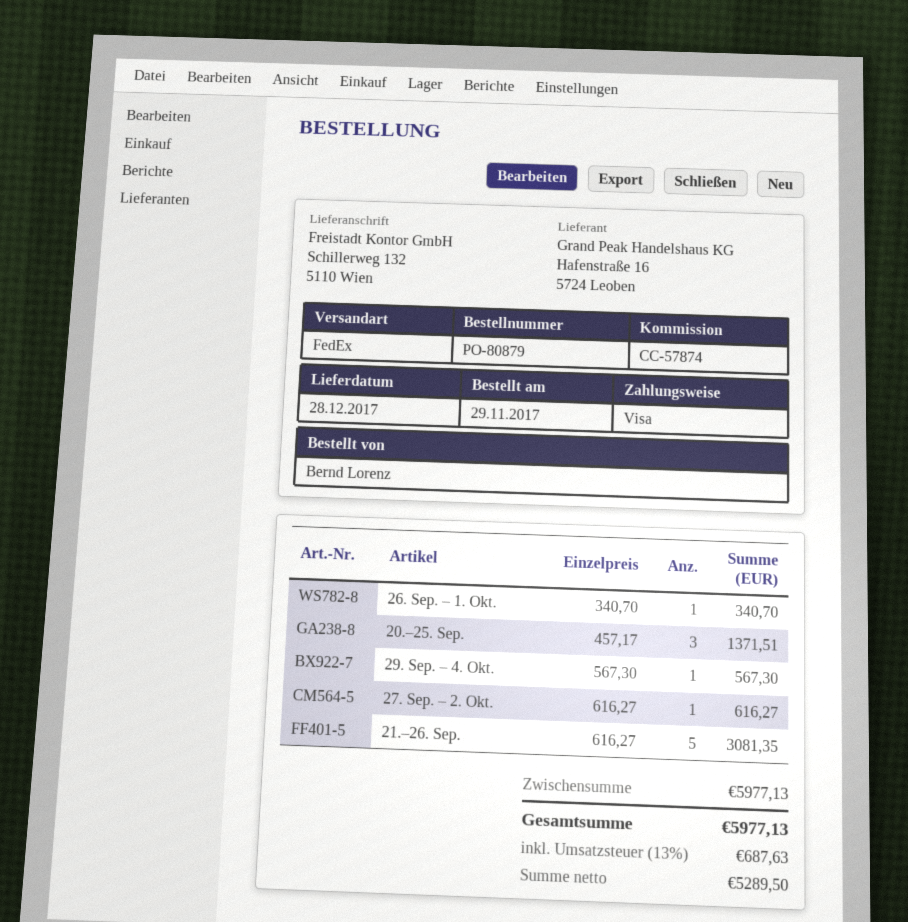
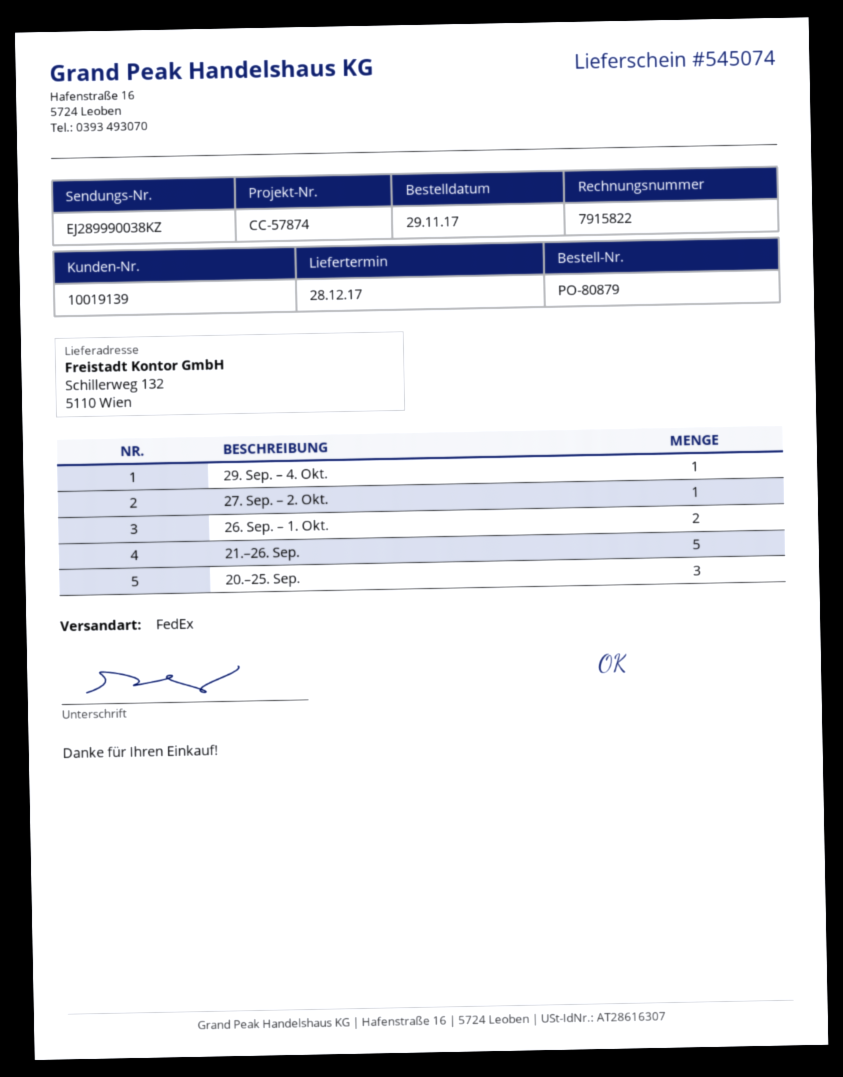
26. Sep. – 1. Okt.: 1 -> 2

